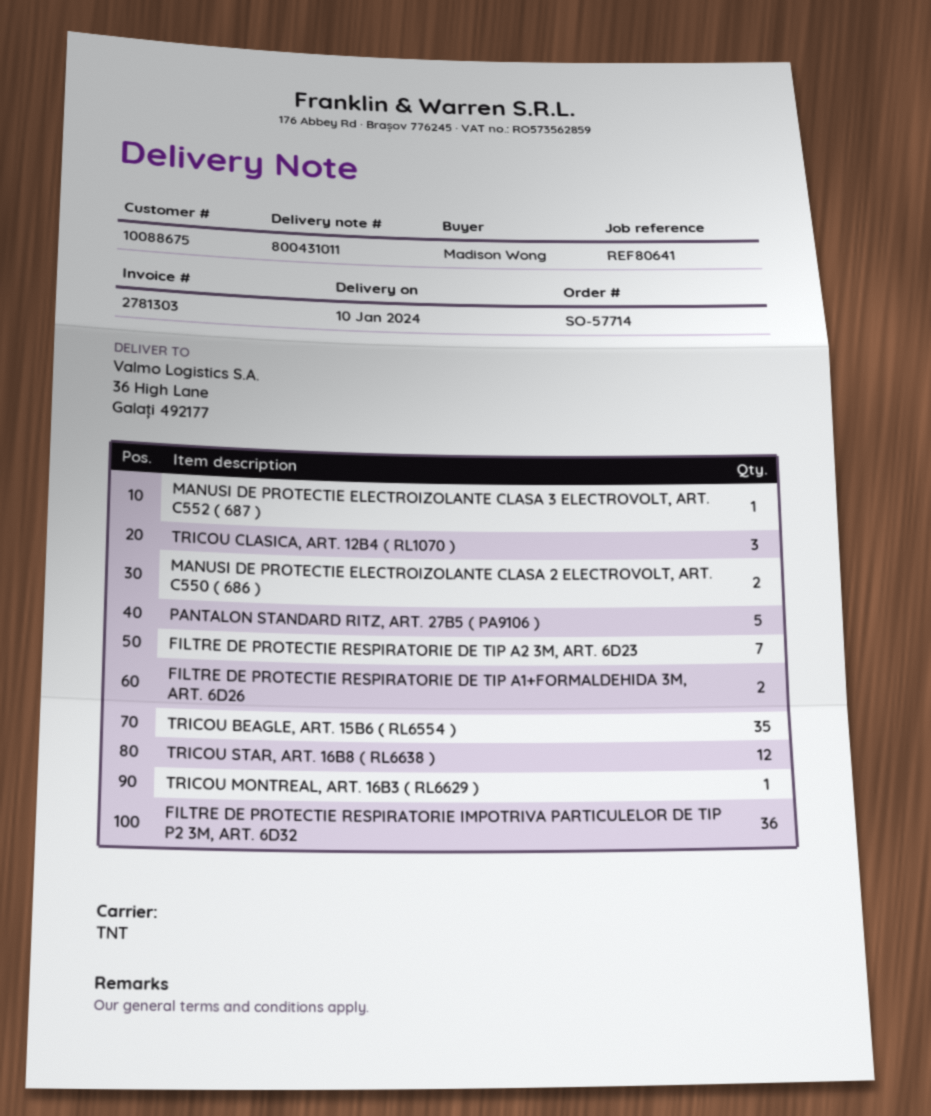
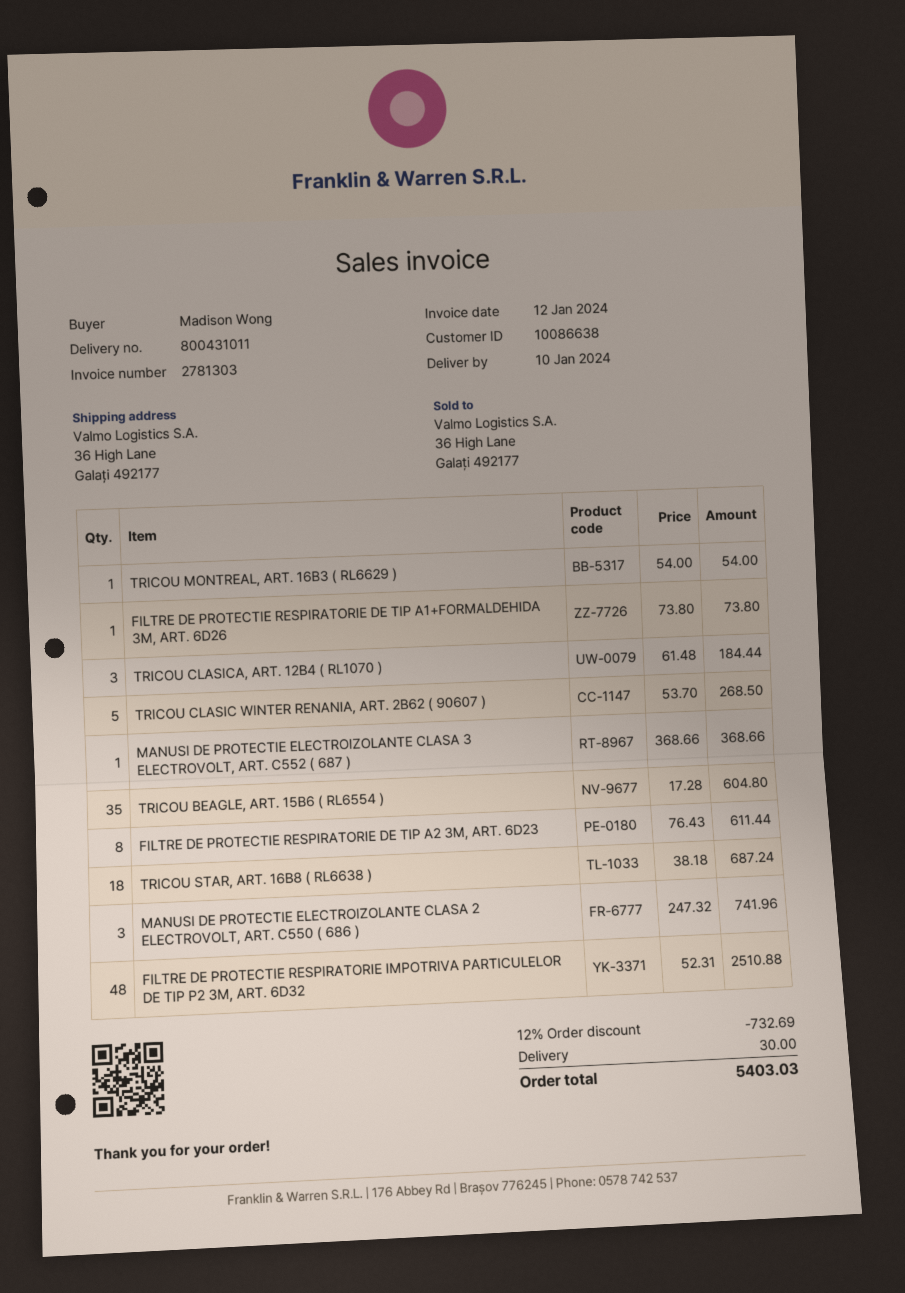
customer number: 10088675 -> 10086638
MANUSI DE PROTECTIE ELECTROIZOLANTE CLASA 2 ELECTROVOLT, ART. C550 ( 686 ): 2 -> 3
PANTALON STANDARD RITZ, ART. 27B5 ( PA9106 ): 5 -> none
FILTRE DE PROTECTIE RESPIRATORIE DE TIP A2 3M, ART. 6D23: 7 -> 8
FILTRE DE PROTECTIE RESPIRATORIE DE TIP A1+FORMALDEHIDA 3M, ART. 6D26: 2 -> 1
TRICOU STAR, ART. 16B8 ( RL6638 ): 12 -> 18
FILTRE DE PROTECTIE RESPIRATORIE IMPOTRIVA PARTICULELOR DE TIP P2 3M, ART. 6D32: 36 -> 48
TRICOU CLASIC WINTER RENANIA, ART. 2B62 ( 90607 ): none -> 5

